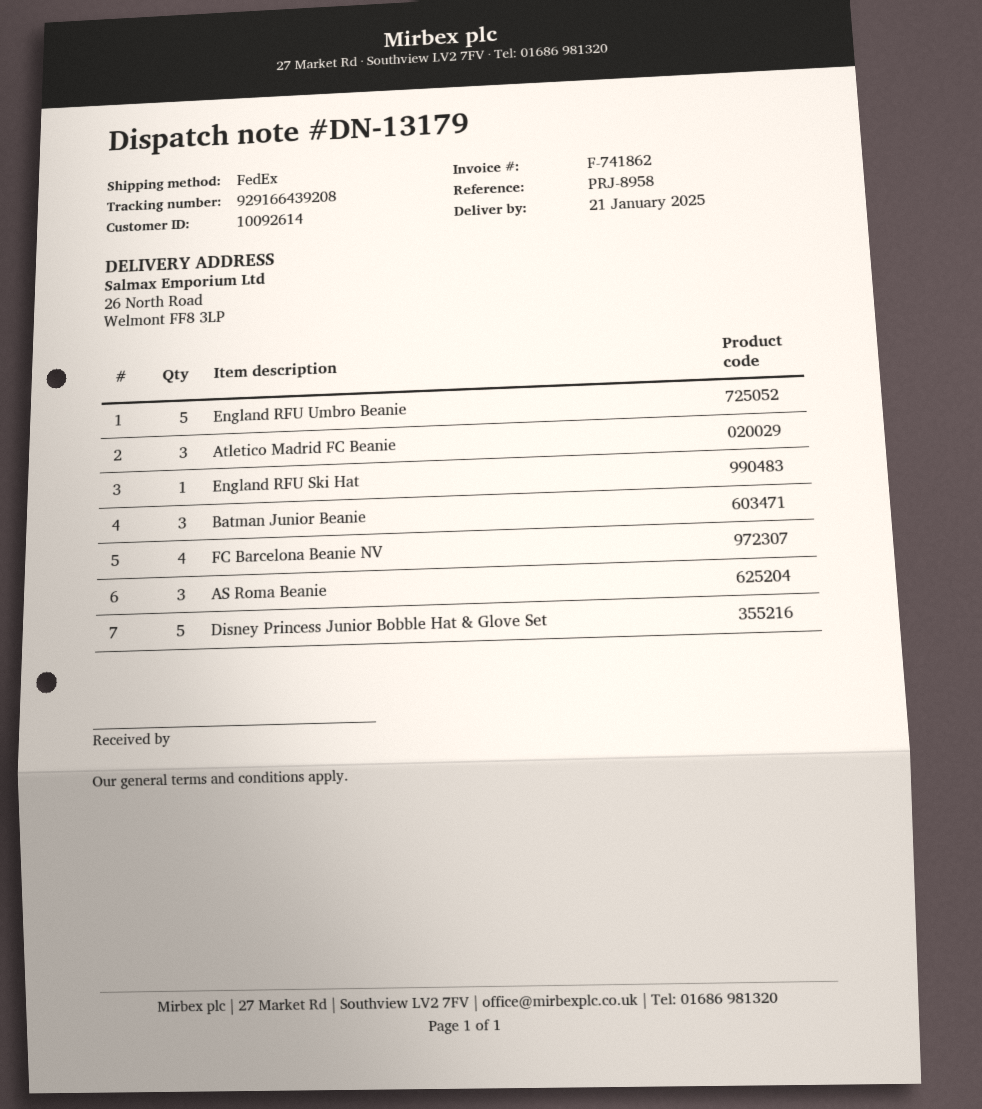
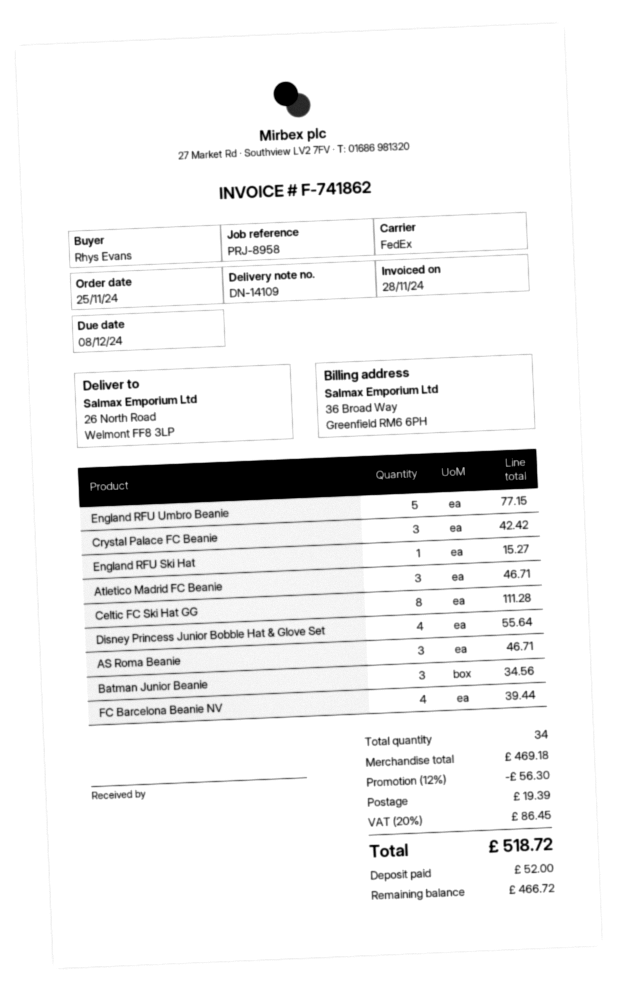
delivery note number: DN-13179 -> DN-14109
Disney Princess Junior Bobble Hat & Glove Set: 5 -> 4
Crystal Palace FC Beanie: none -> 3
Celtic FC Ski Hat GG: none -> 8

